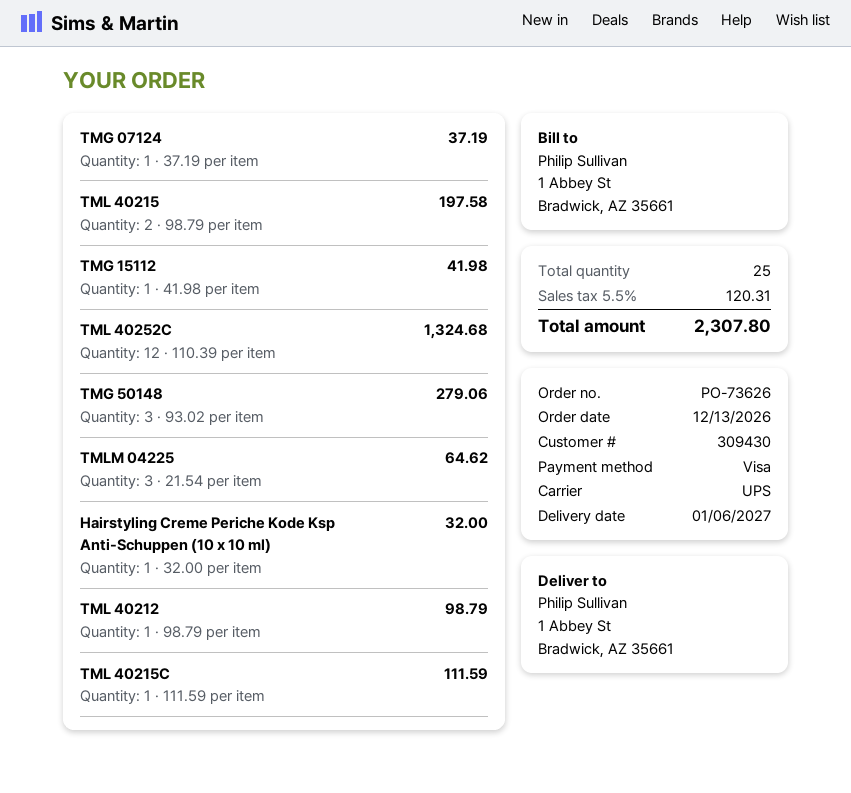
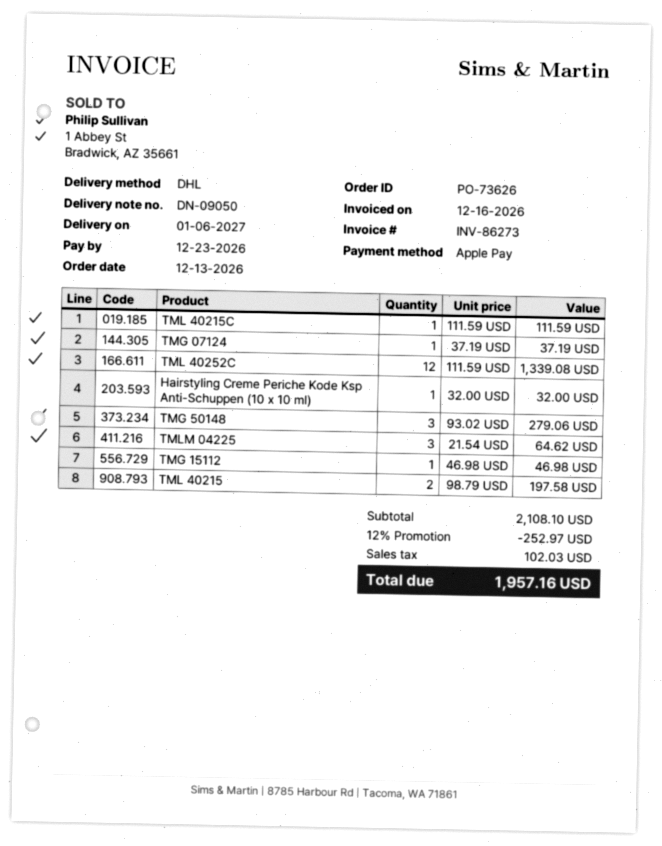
payment method: Visa -> Apple Pay
shipping method: UPS -> DHL
TMG 15112: 1 x 41.98 = 41.98 -> 1 x 46.98 = 46.98
TML 40252C: 12 x 110.39 = 1324.68 -> 12 x 111.59 = 1339.08
TML 40212: 1 x 98.79 = 98.79 -> none
discount: none -> 12% = 252.97
tax: 120.31 -> 102.03
total: 2307.80 -> 1957.16

